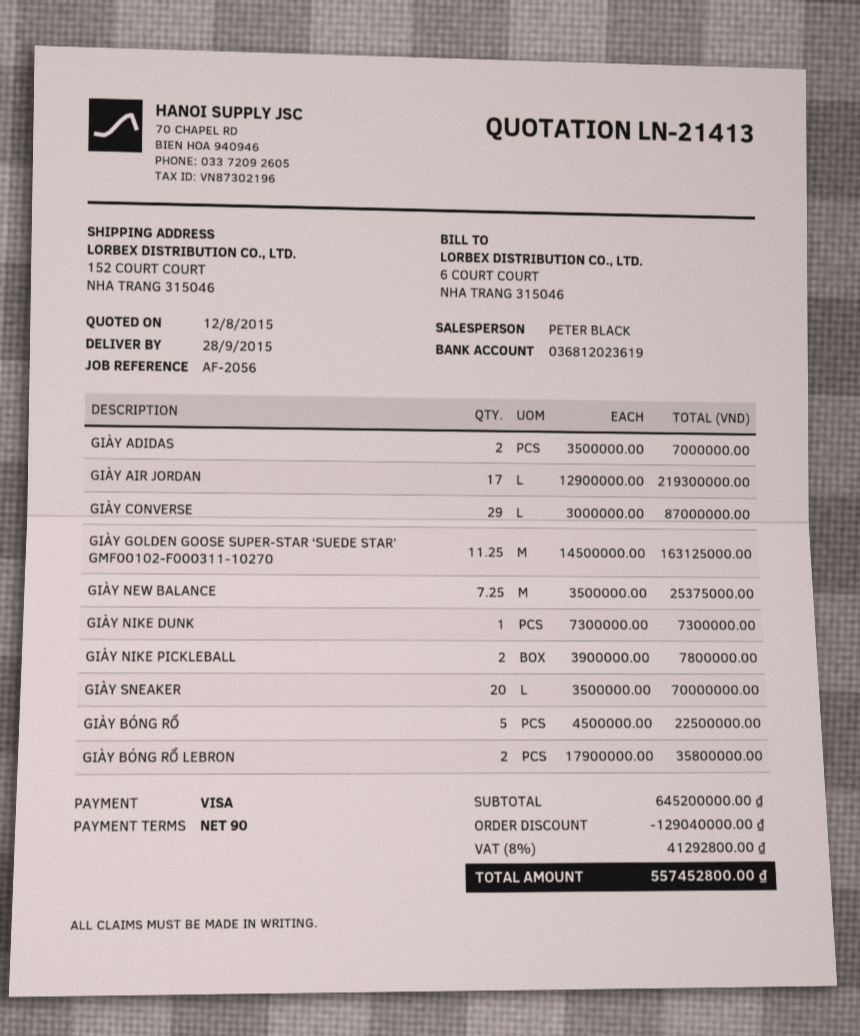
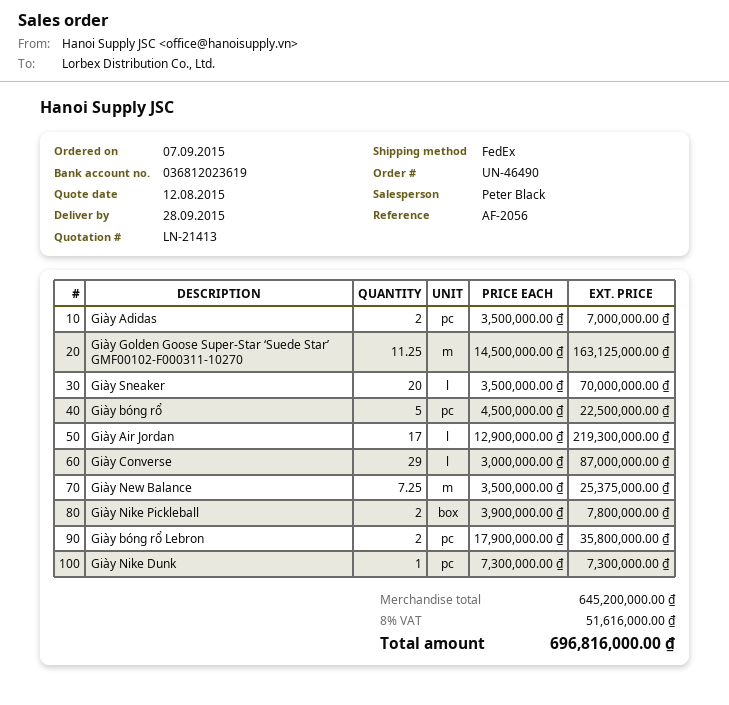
discount: 129040000.00 -> none
tax: 8% = 41292800.00 -> 8% = 51616000.00
total: 557452800.00 -> 696816000.00

